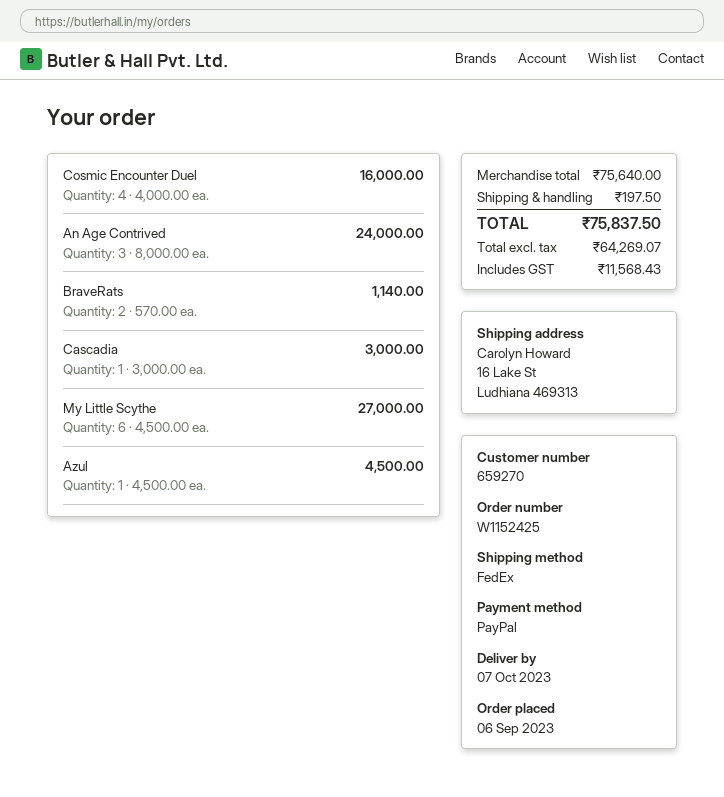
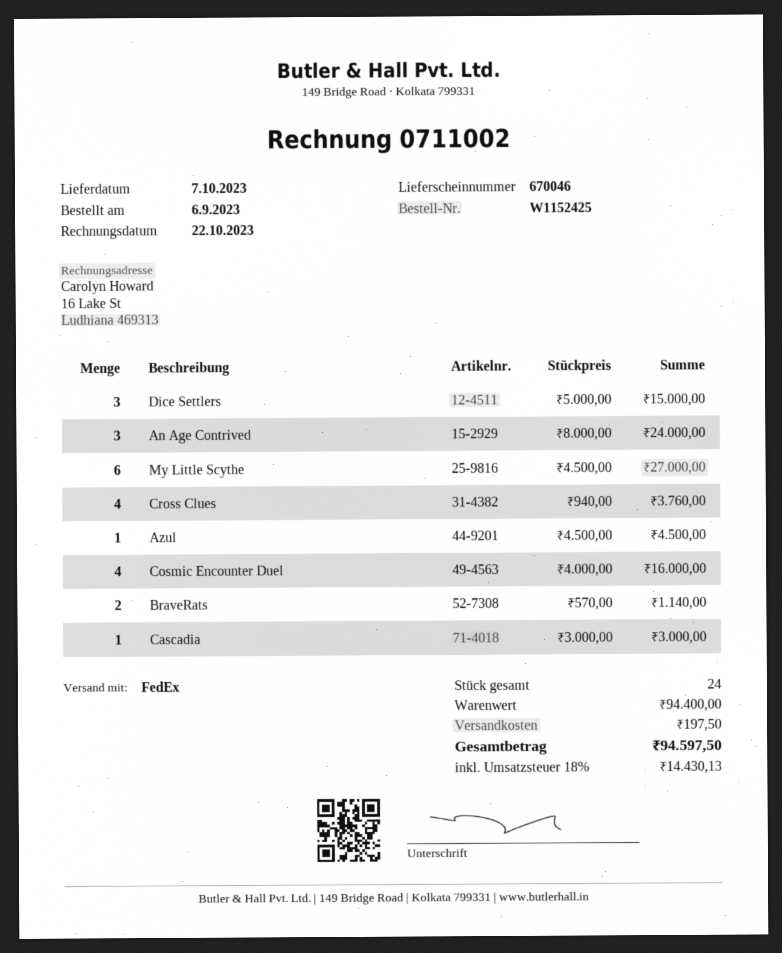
Dice Settlers: none -> 3 x 5000.00 = 15000.00
Cross Clues: none -> 4 x 940.00 = 3760.00
subtotal: 75640.00 -> 94400.00
tax: 11568.43 -> 14430.13
total: 75837.50 -> 94597.50

